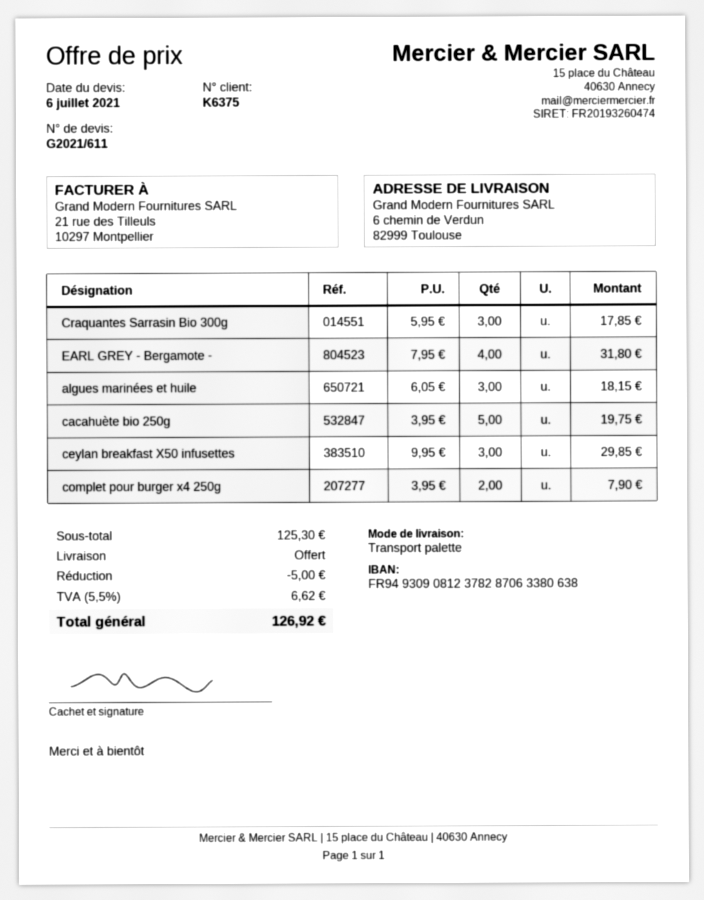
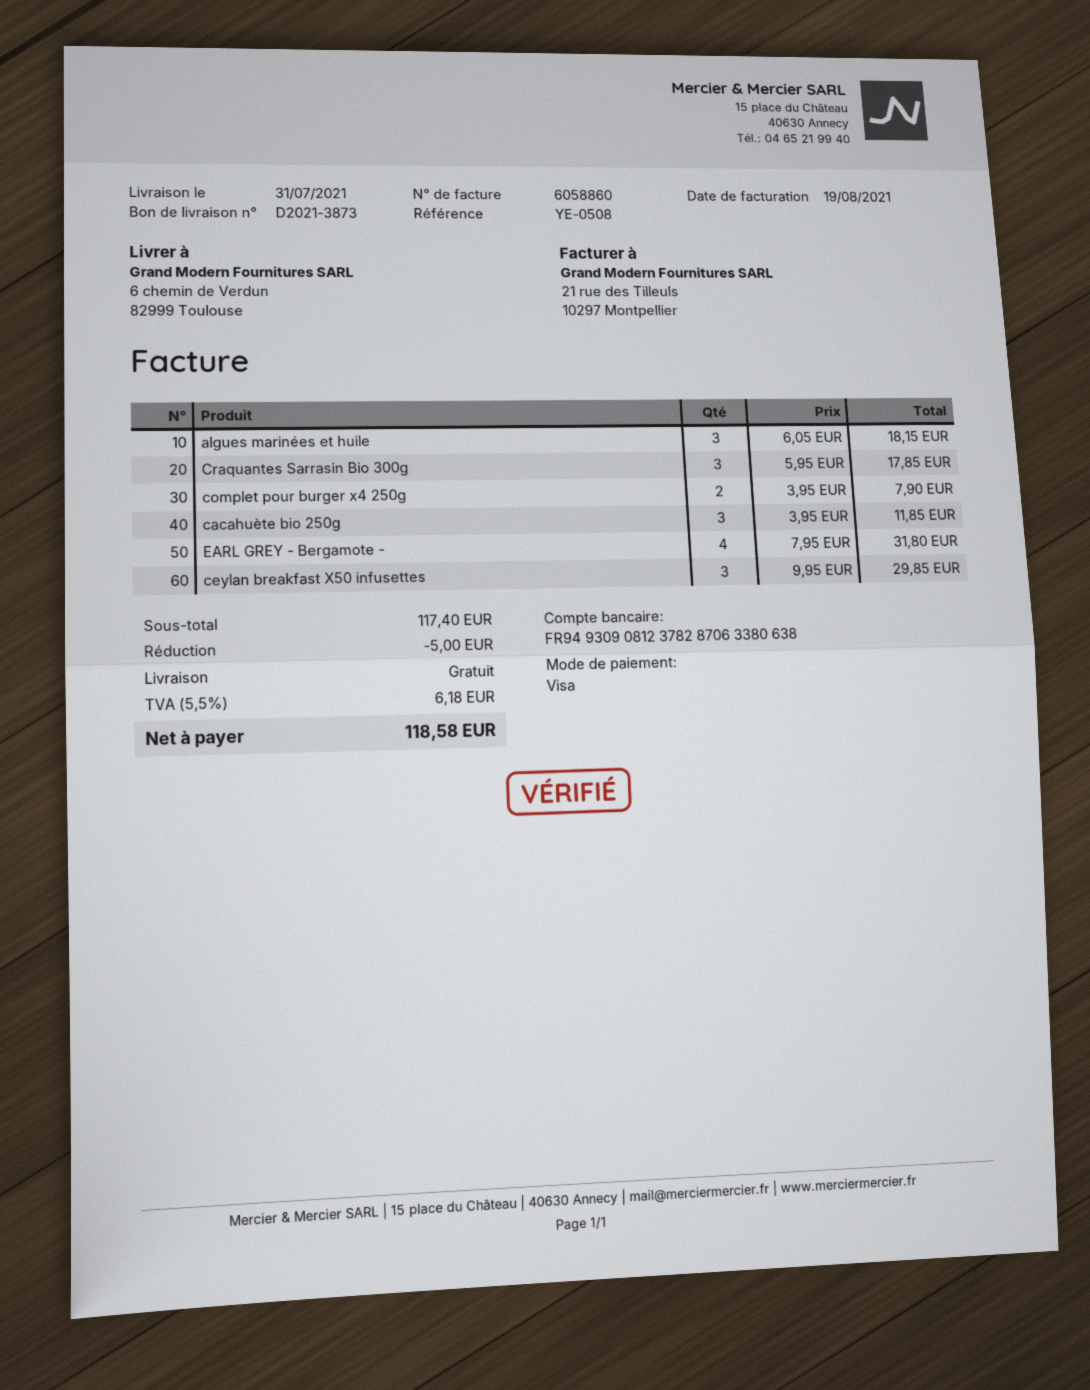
cacahuète bio 250g: 5 x 3.95 = 19.75 -> 3 x 3.95 = 11.85
subtotal: 125.30 -> 117.40
tax: 5.5% = 6.62 -> 5.5% = 6.18
total: 126.92 -> 118.58

